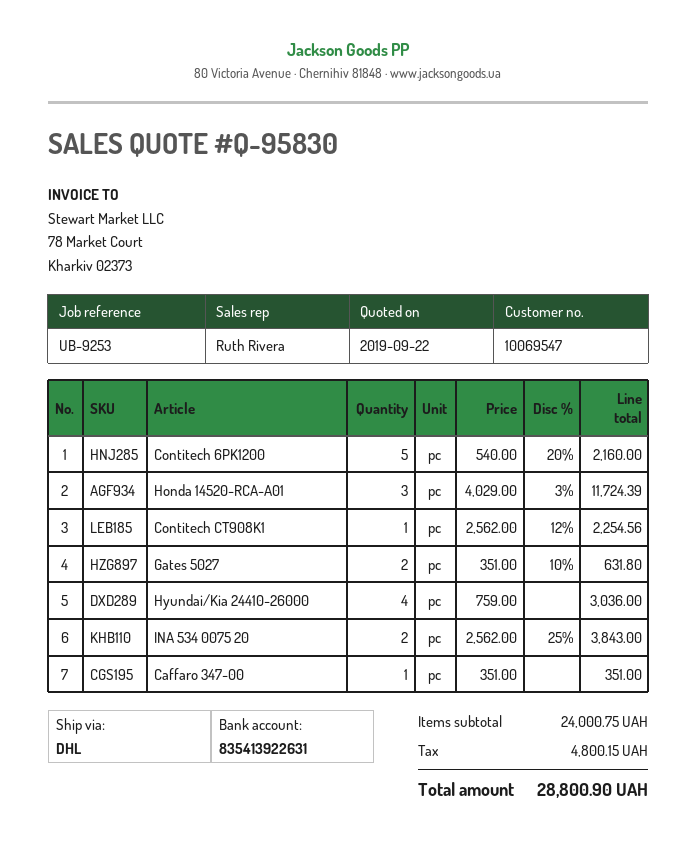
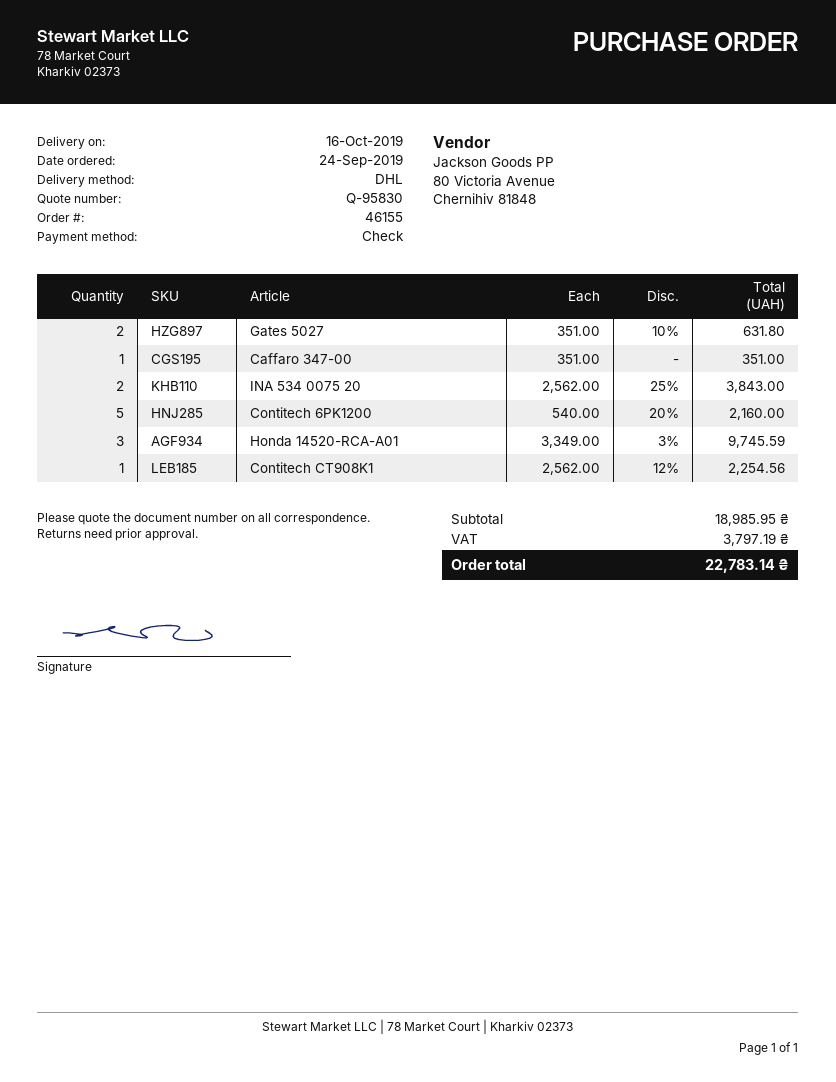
Honda 14520-RCA-A01: 3 x 4029.00 - 3% = 11724.39 -> 3 x 3349.00 - 3% = 9745.59
Hyundai/Kia 24410-26000: 4 x 759.00 = 3036.00 -> none
subtotal: 24000.75 -> 18985.95
tax: 4800.15 -> 3797.19
total: 28800.90 -> 22783.14

